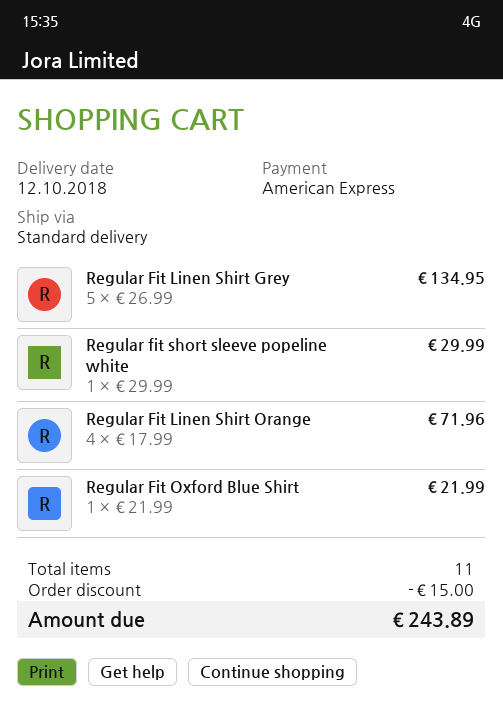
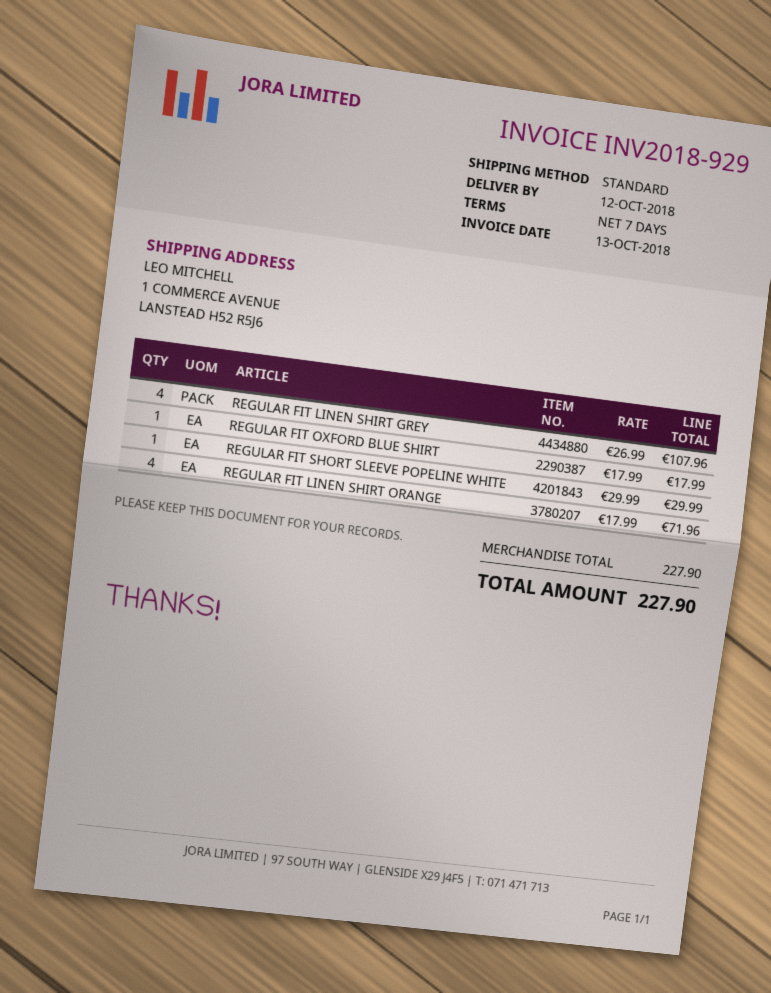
Regular Fit Linen Shirt Grey: 5 x 26.99 = 134.95 -> 4 x 26.99 = 107.96
Regular Fit Oxford Blue Shirt: 1 x 21.99 = 21.99 -> 1 x 17.99 = 17.99
discount: 15.00 -> none
total: 243.89 -> 227.90

